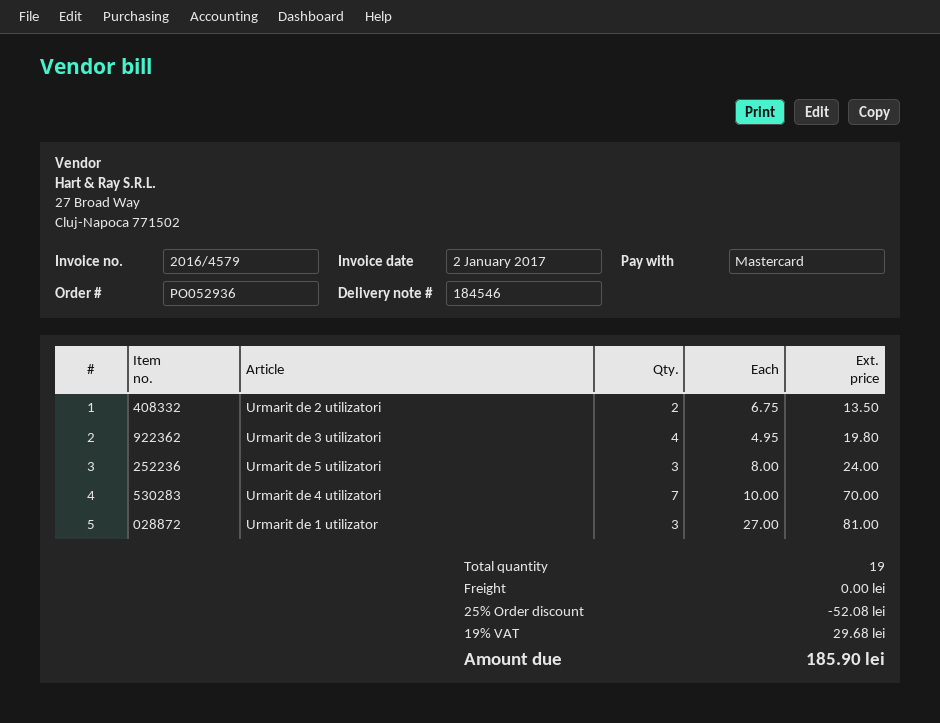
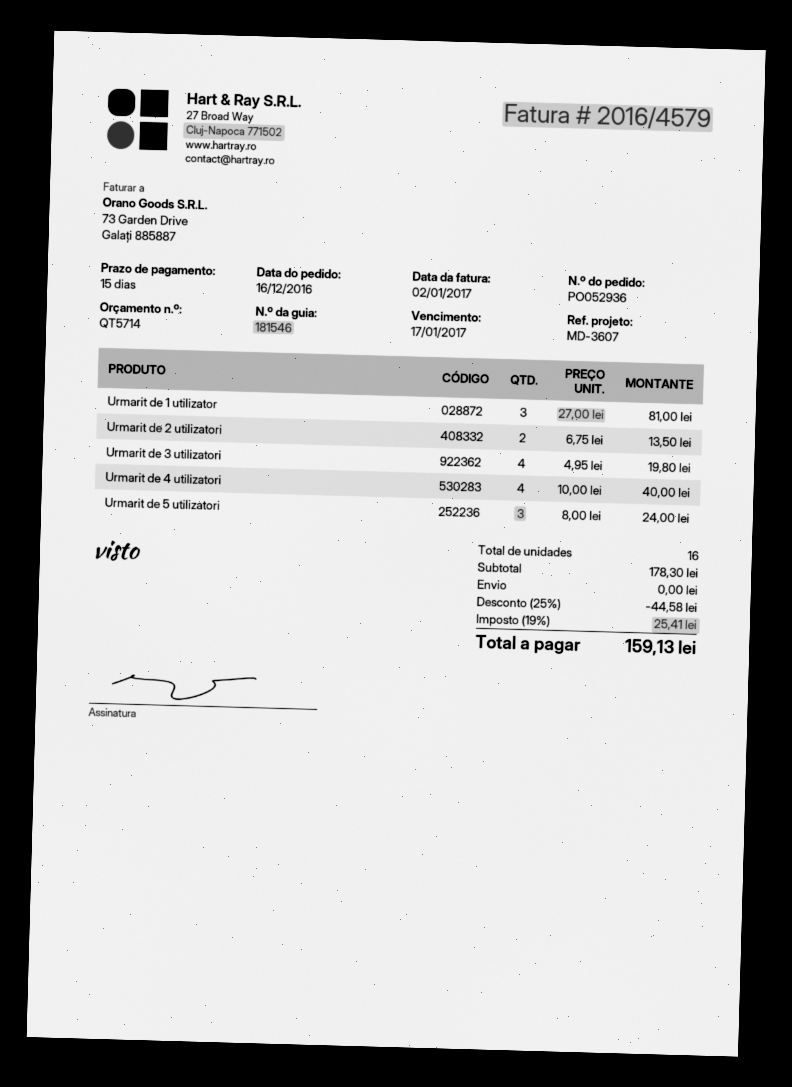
delivery note number: 184546 -> 181546
Urmarit de 4 utilizatori: 7 x 10.00 = 70.00 -> 4 x 10.00 = 40.00
total quantity: 19 -> 16
discount: 25% = 52.08 -> 25% = 44.58
tax: 19% = 29.68 -> 19% = 25.41
total: 185.90 -> 159.13

